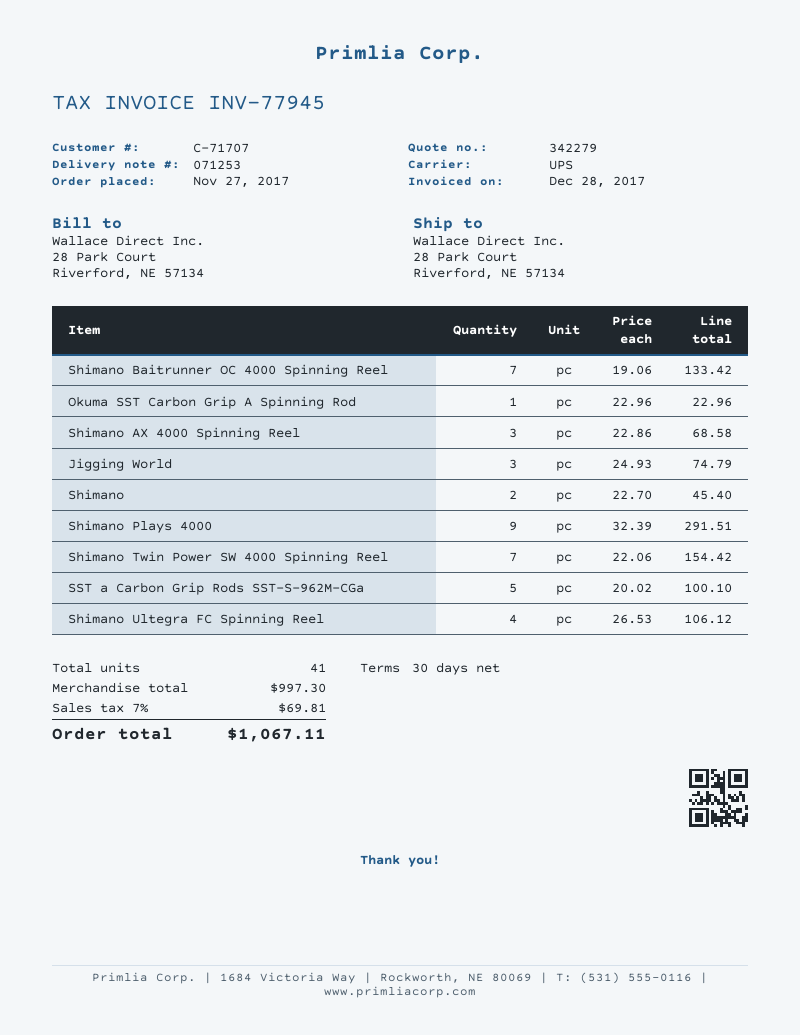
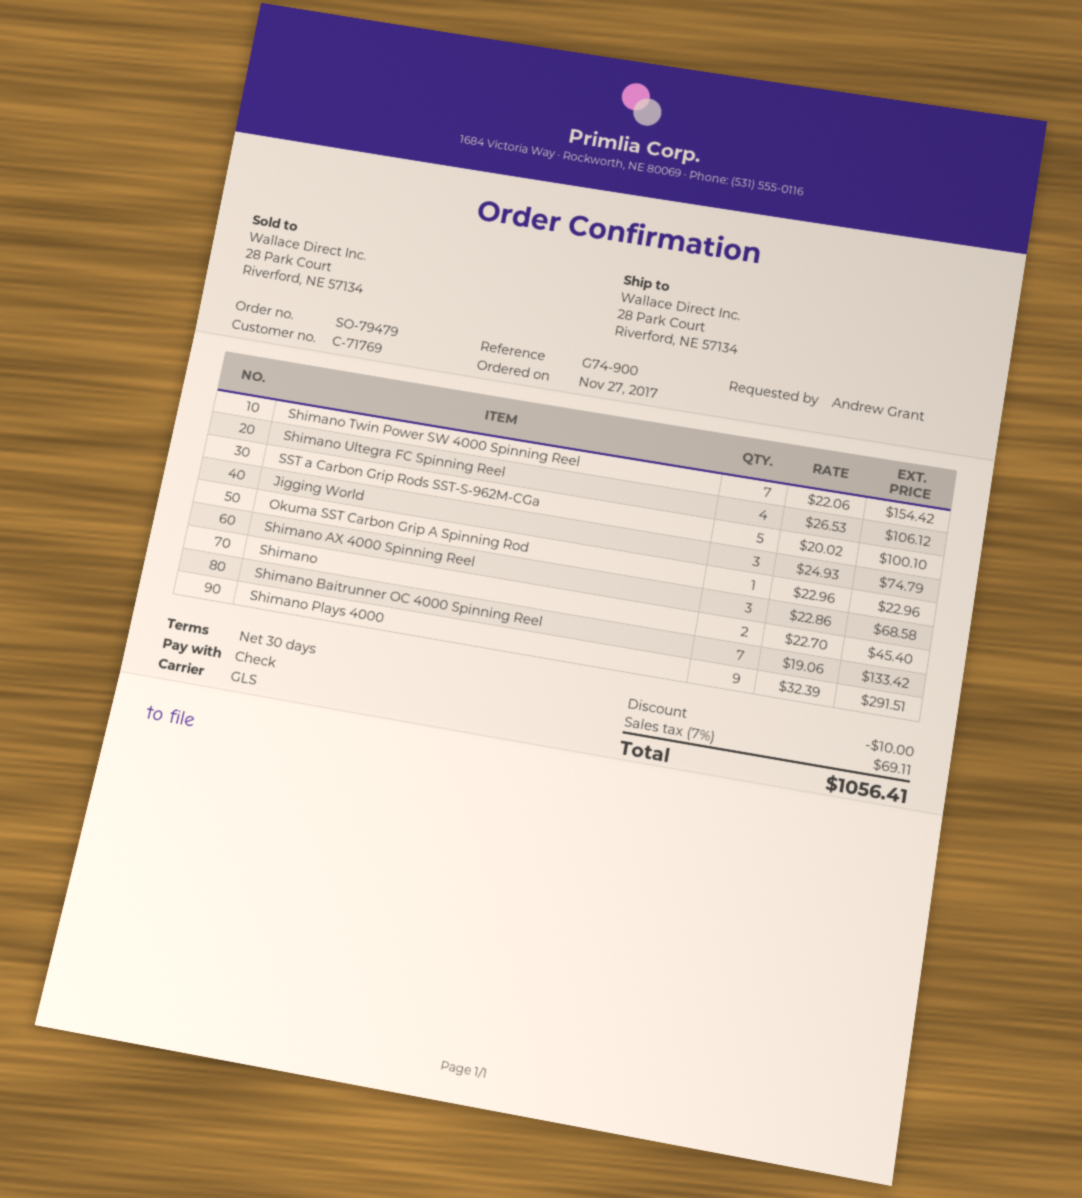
customer number: C-71707 -> C-71769
shipping method: UPS -> GLS
discount: none -> 10.00
tax: 7% = 69.81 -> 7% = 69.11
total: 1067.11 -> 1056.41

